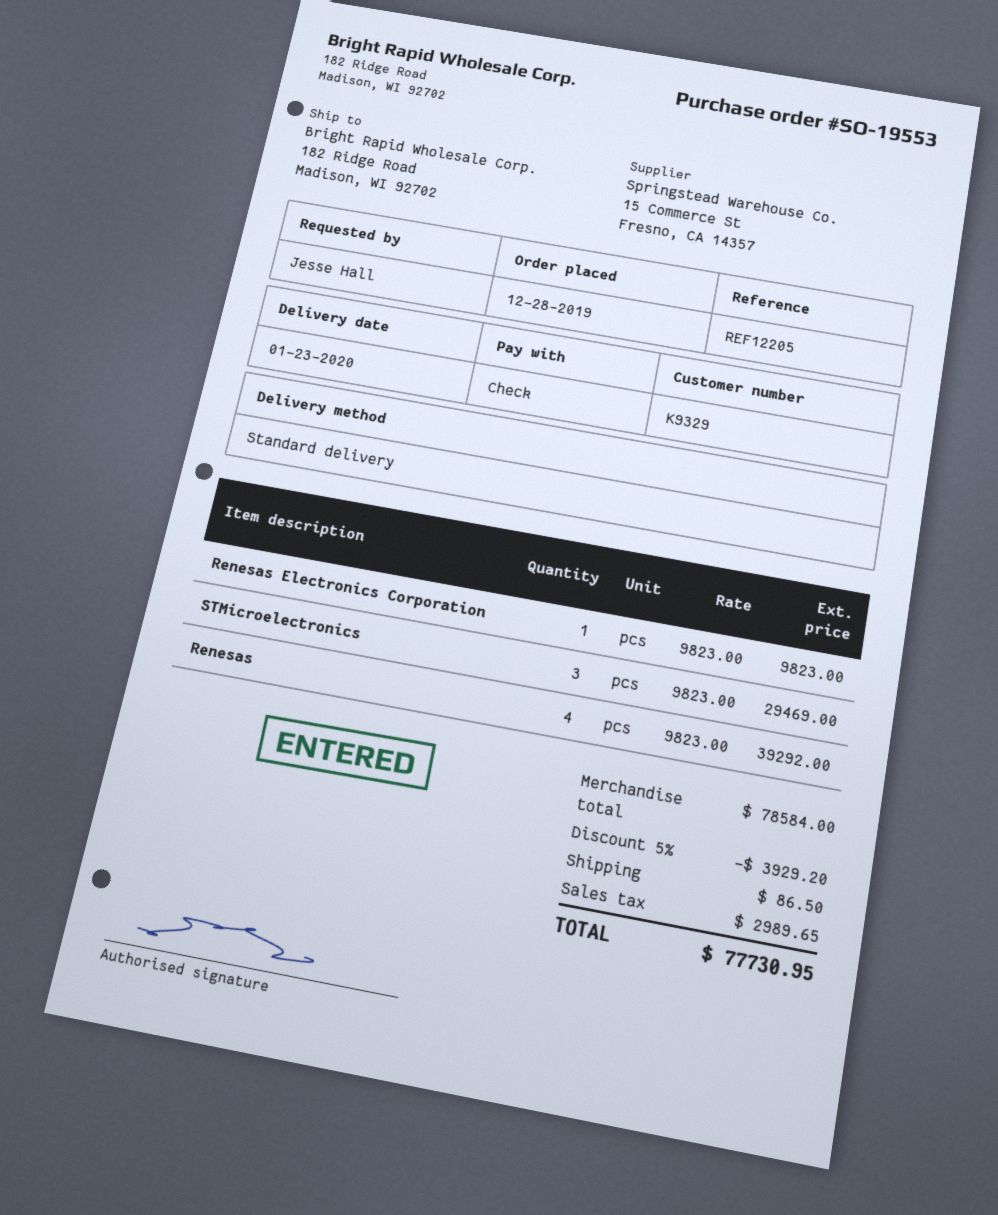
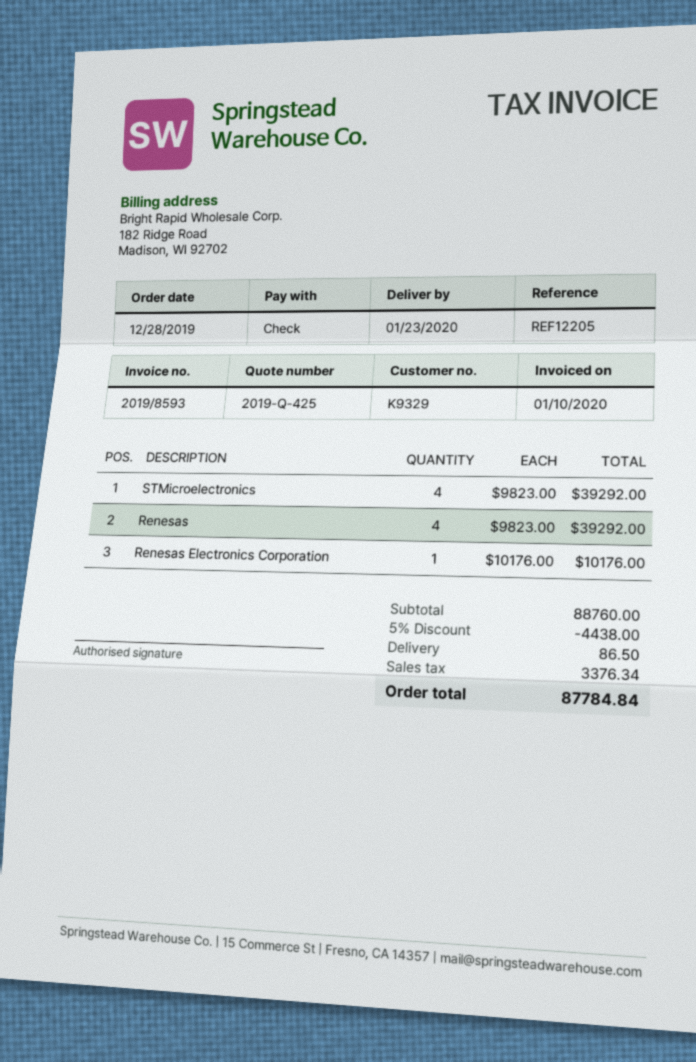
Renesas Electronics Corporation: 1 x 9823.00 = 9823.00 -> 1 x 10176.00 = 10176.00
STMicroelectronics: 3 x 9823.00 = 29469.00 -> 4 x 9823.00 = 39292.00
subtotal: 78584.00 -> 88760.00
discount: 5% = 3929.20 -> 5% = 4438.00
tax: 2989.65 -> 3376.34
total: 77730.95 -> 87784.84

